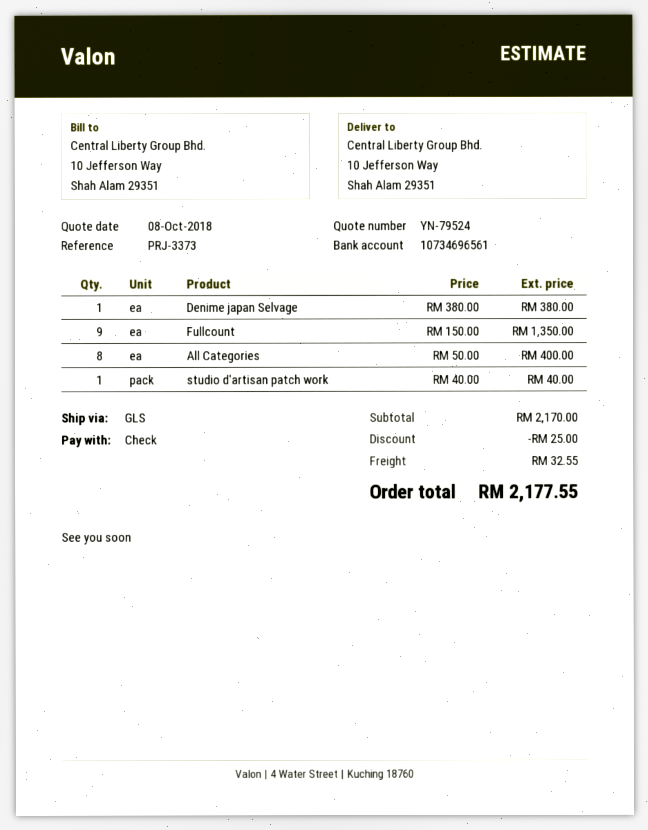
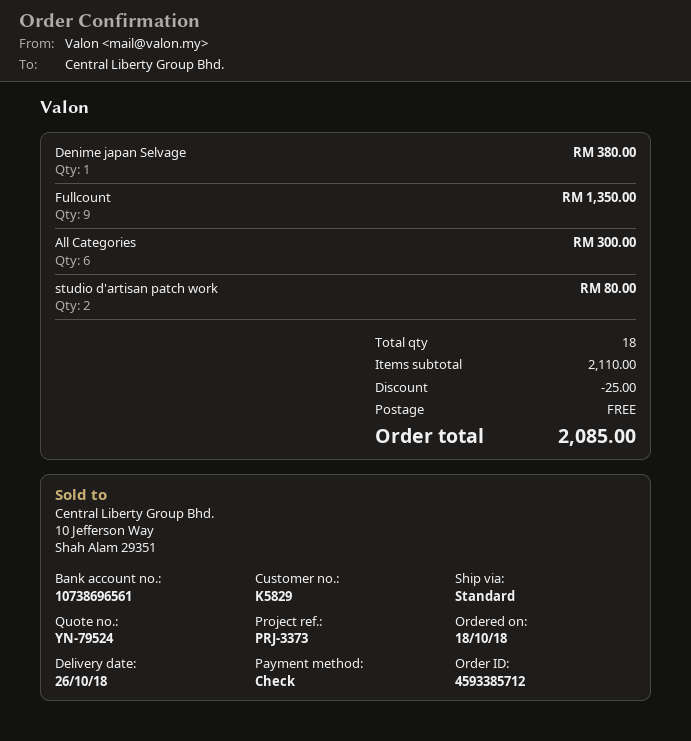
bank account: 10734696561 -> 10738696561
shipping method: GLS -> standard
All Categories: 8 for 400.00 -> 6 for 300.00
studio d'artisan patch work: 1 for 40.00 -> 2 for 80.00
subtotal: 2170.00 -> 2110.00
shipping: 32.55 -> 0.00
total: 2177.55 -> 2085.00

